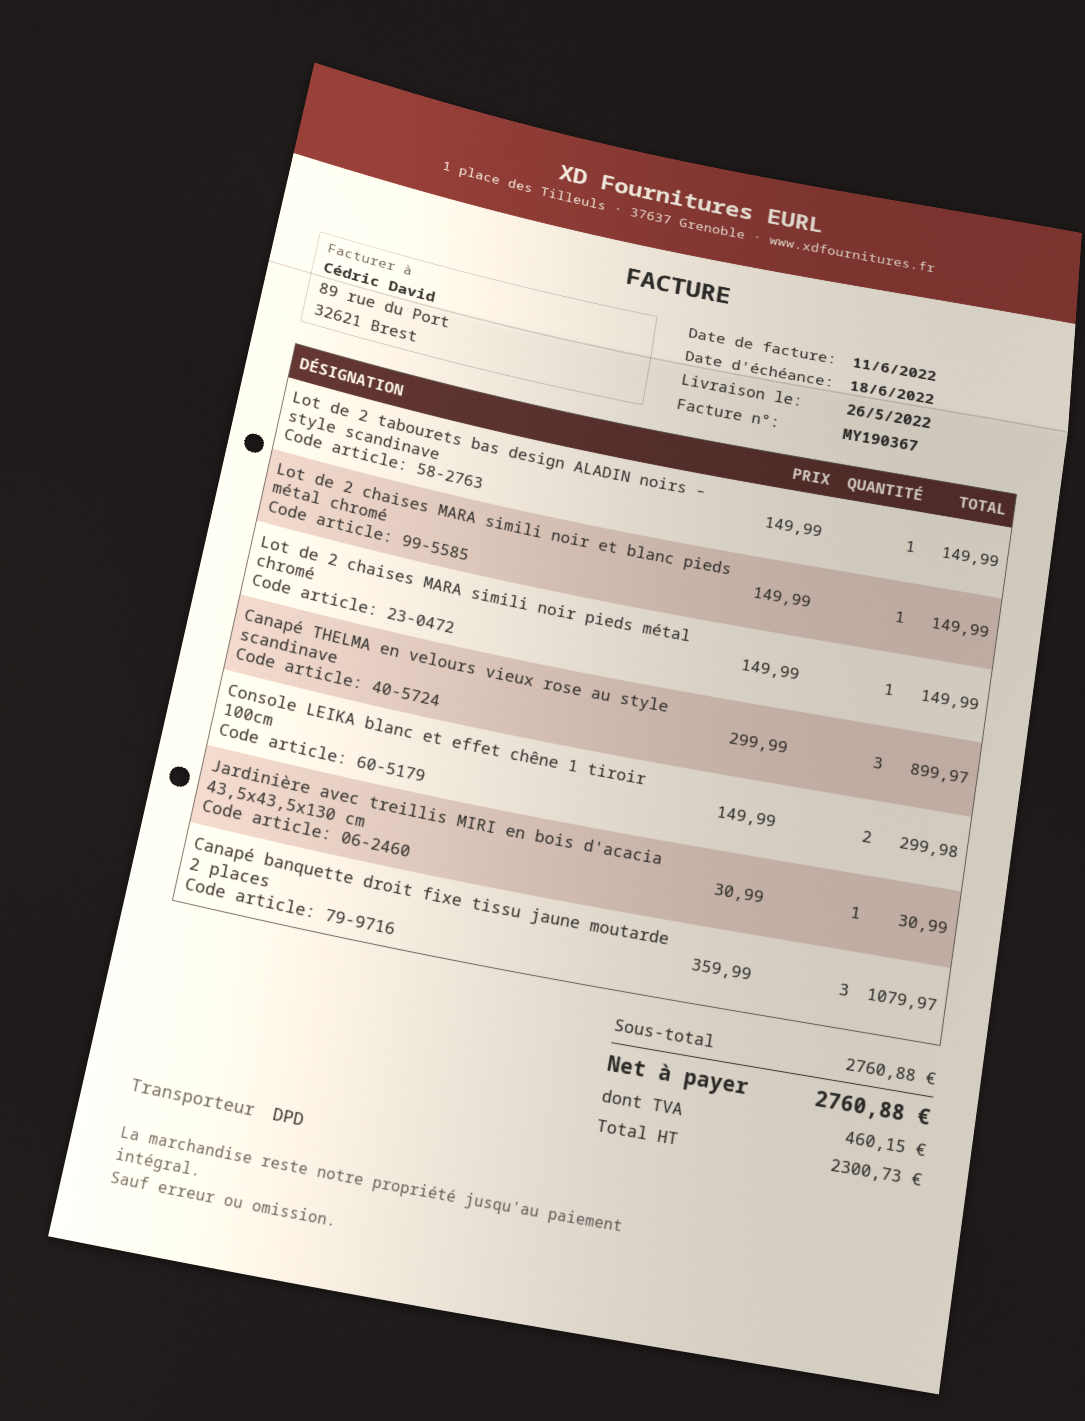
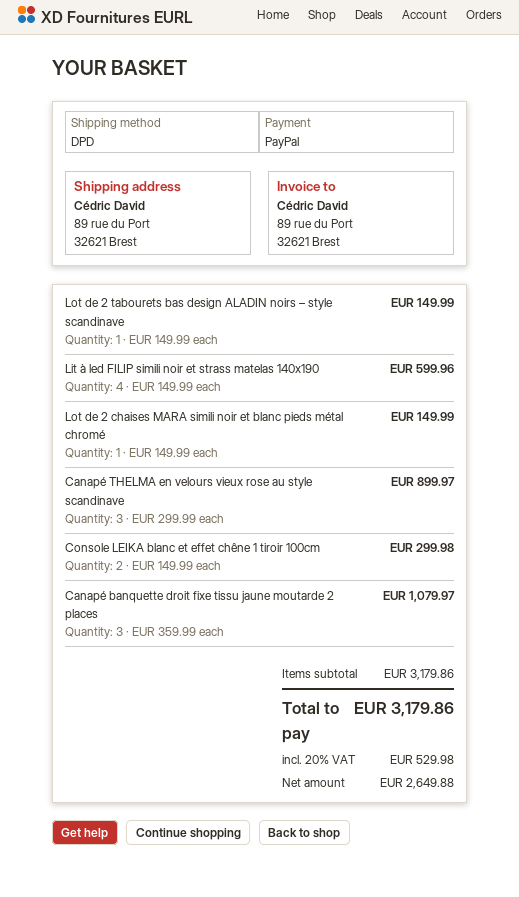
Lot de 2 chaises MARA simili noir pieds métal chromé: 1 x 149.99 = 149.99 -> none
Jardinière avec treillis MIRI en bois d'acacia 43,5x43,5x130 cm: 1 x 30.99 = 30.99 -> none
Lit à led FILIP simili noir et strass matelas 140x190: none -> 4 x 149.99 = 599.96
subtotal: 2760.88 -> 3179.86
net: 2300.73 -> 2649.88
tax: 460.15 -> 529.98
total: 2760.88 -> 3179.86

